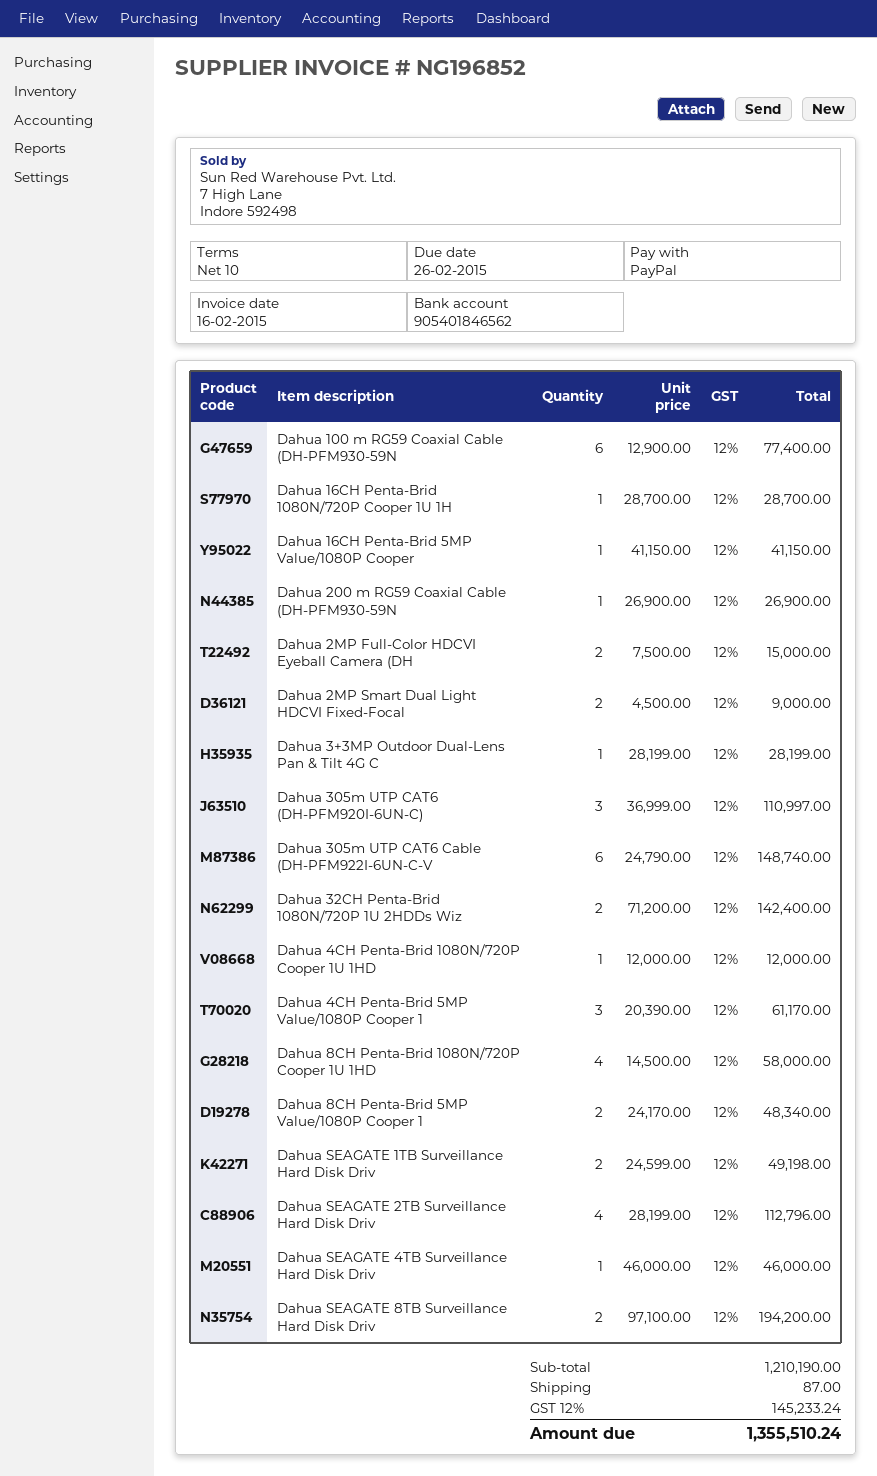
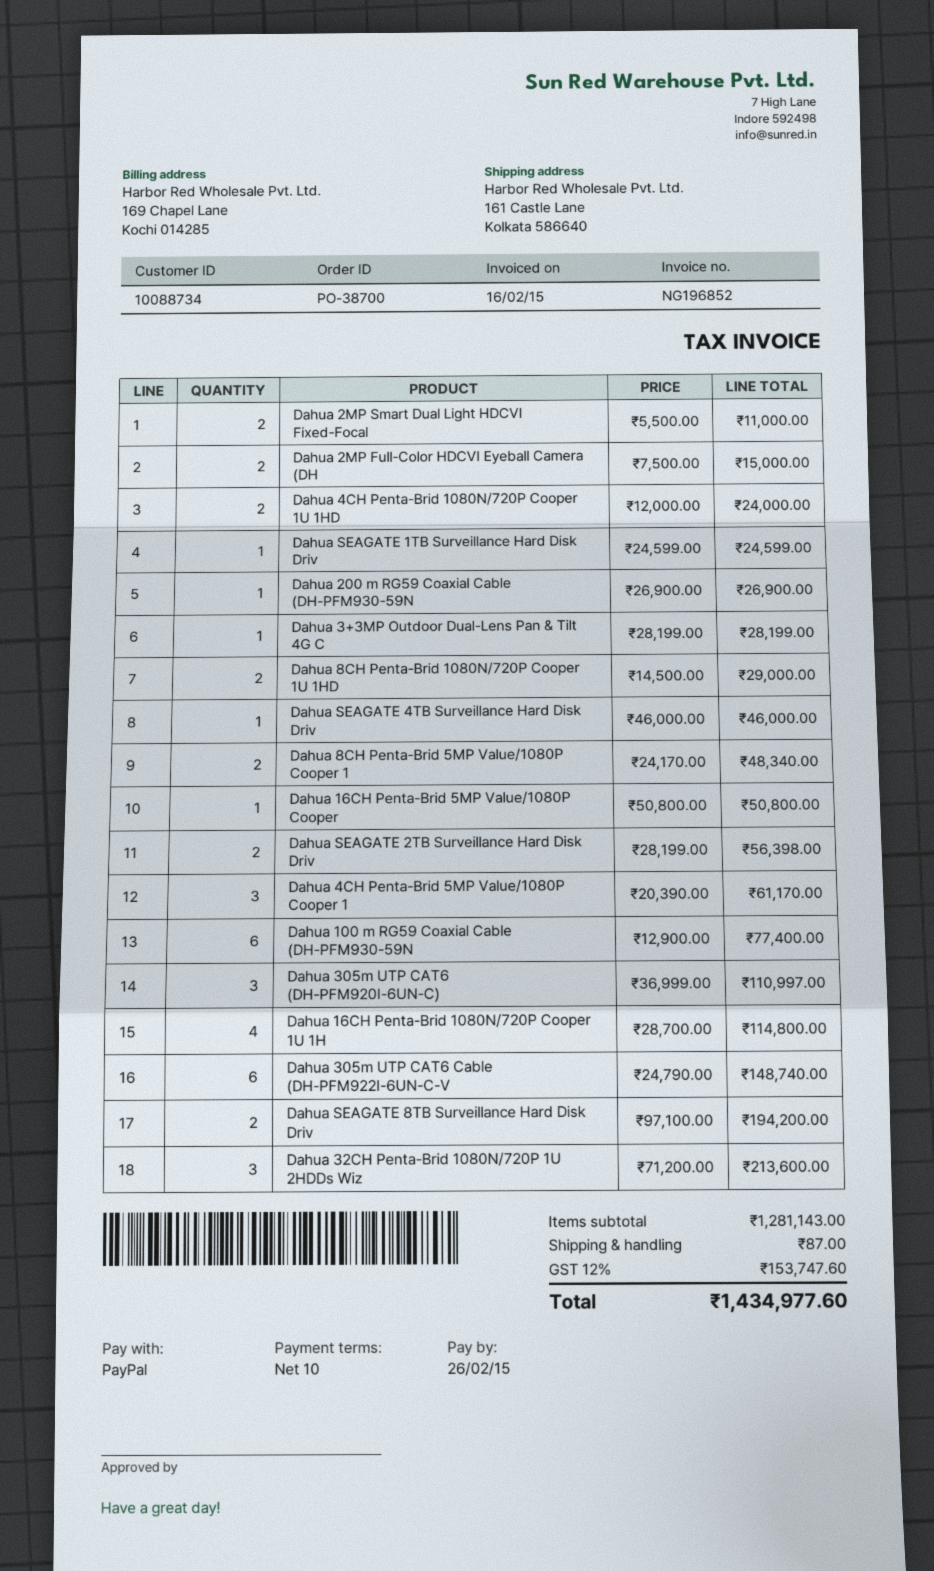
Dahua 16CH Penta-Brid 1080N/720P Cooper 1U 1H: 1 x 28700.00 = 28700.00 -> 4 x 28700.00 = 114800.00
Dahua 16CH Penta-Brid 5MP Value/1080P Cooper: 1 x 41150.00 = 41150.00 -> 1 x 50800.00 = 50800.00
Dahua 2MP Smart Dual Light HDCVI Fixed-Focal: 2 x 4500.00 = 9000.00 -> 2 x 5500.00 = 11000.00
Dahua 32CH Penta-Brid 1080N/720P 1U 2HDDs Wiz: 2 x 71200.00 = 142400.00 -> 3 x 71200.00 = 213600.00
Dahua 4CH Penta-Brid 1080N/720P Cooper 1U 1HD: 1 x 12000.00 = 12000.00 -> 2 x 12000.00 = 24000.00
Dahua 8CH Penta-Brid 1080N/720P Cooper 1U 1HD: 4 x 14500.00 = 58000.00 -> 2 x 14500.00 = 29000.00
Dahua SEAGATE 1TB Surveillance Hard Disk Driv: 2 x 24599.00 = 49198.00 -> 1 x 24599.00 = 24599.00
Dahua SEAGATE 2TB Surveillance Hard Disk Driv: 4 x 28199.00 = 112796.00 -> 2 x 28199.00 = 56398.00
subtotal: 1210190.00 -> 1281143.00
tax: 12% = 145233.24 -> 12% = 153747.60
total: 1355510.24 -> 1434977.60

